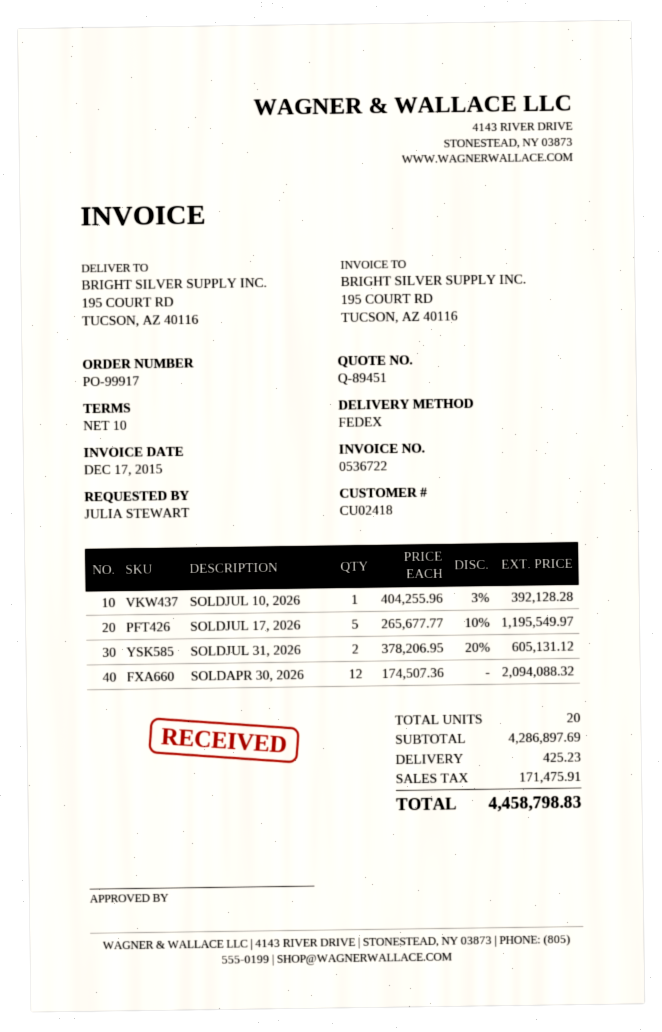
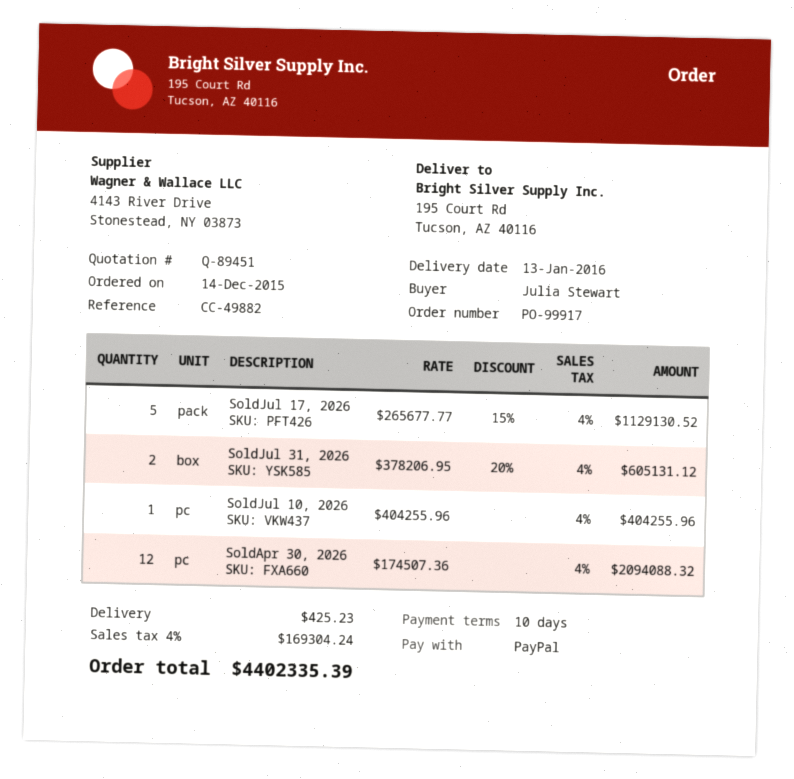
SOLDJUL 10, 2026: 1 x 404255.96 - 3% = 392128.28 -> 1 x 404255.96 = 404255.96
SOLDJUL 17, 2026: 5 x 265677.77 - 10% = 1195549.97 -> 5 x 265677.77 - 15% = 1129130.52
tax: 171475.91 -> 169304.24
total: 4458798.83 -> 4402335.39

